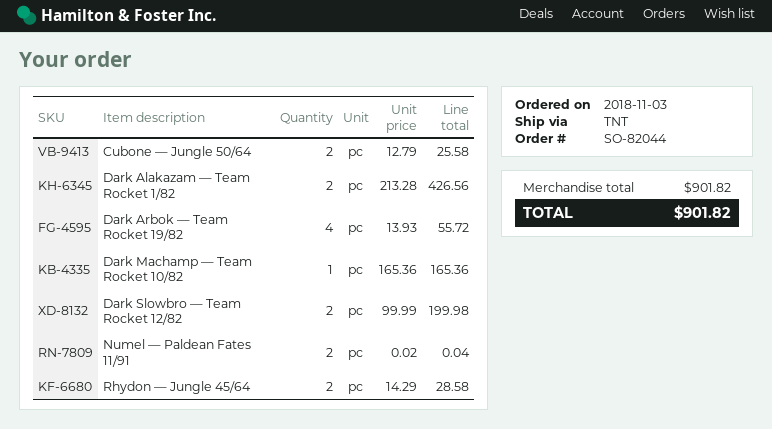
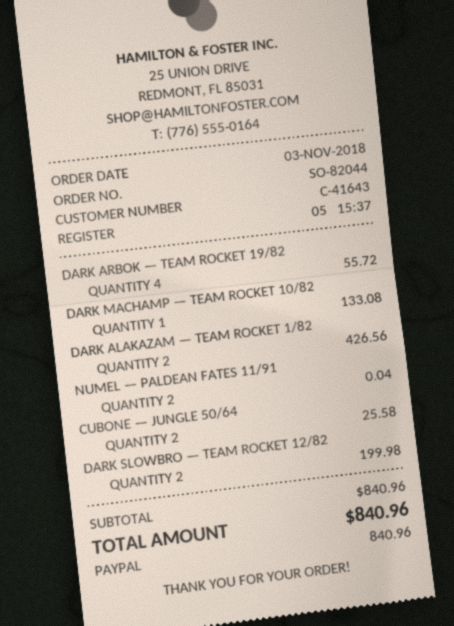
Dark Machamp — Team Rocket 10/82: 1 for 165.36 -> 1 for 133.08
Rhydon — Jungle 45/64: 2 for 28.58 -> none
subtotal: 901.82 -> 840.96
total: 901.82 -> 840.96

